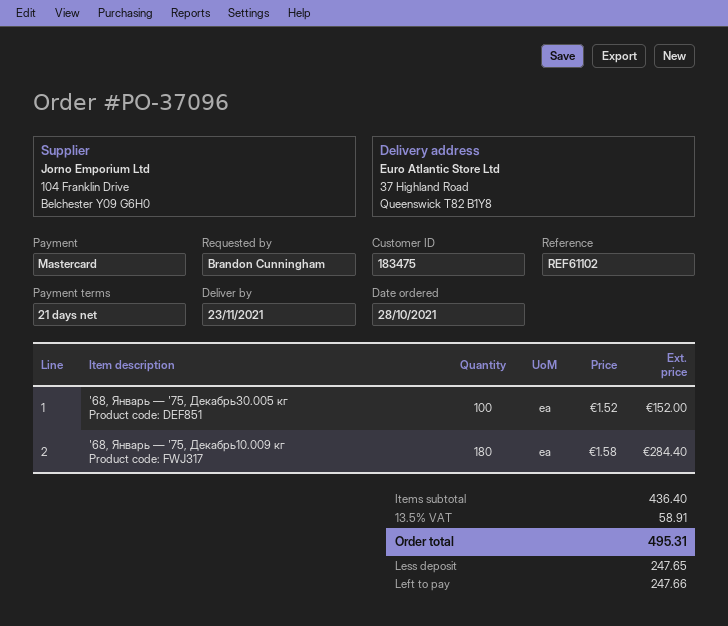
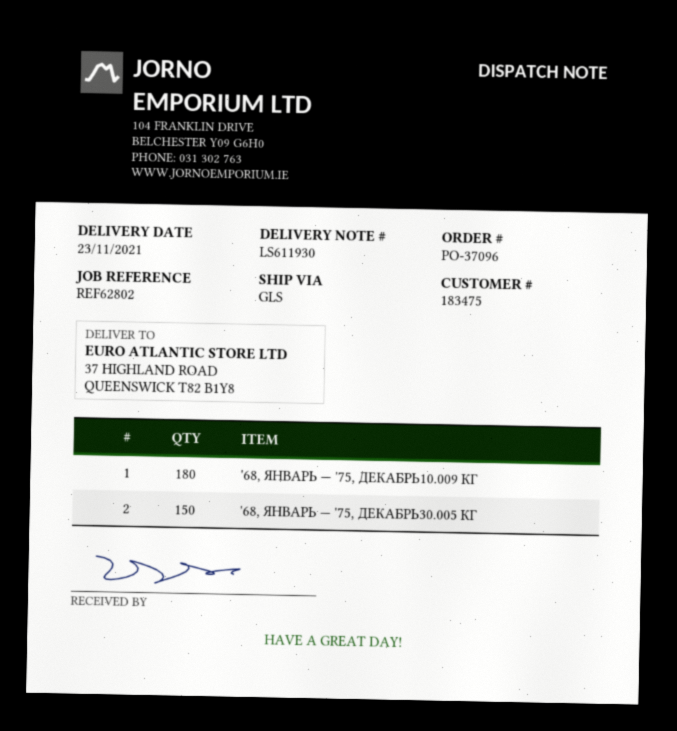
reference: REF61102 -> REF62802
'68, Январь — '75, Декабрь30.005 кг: 100 -> 150

